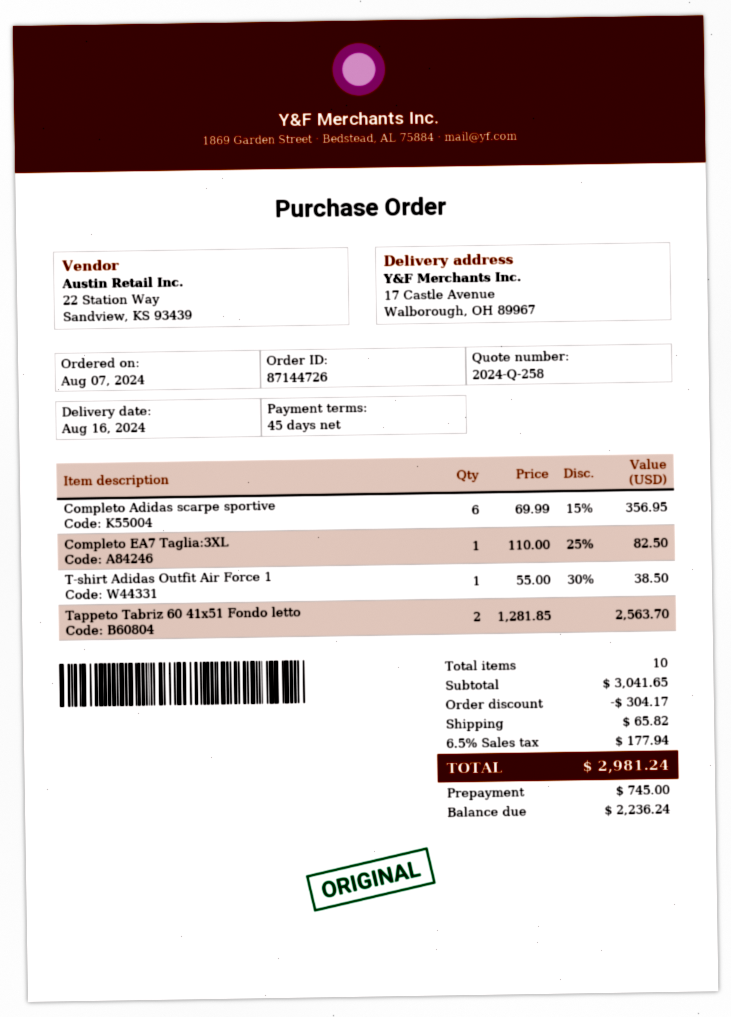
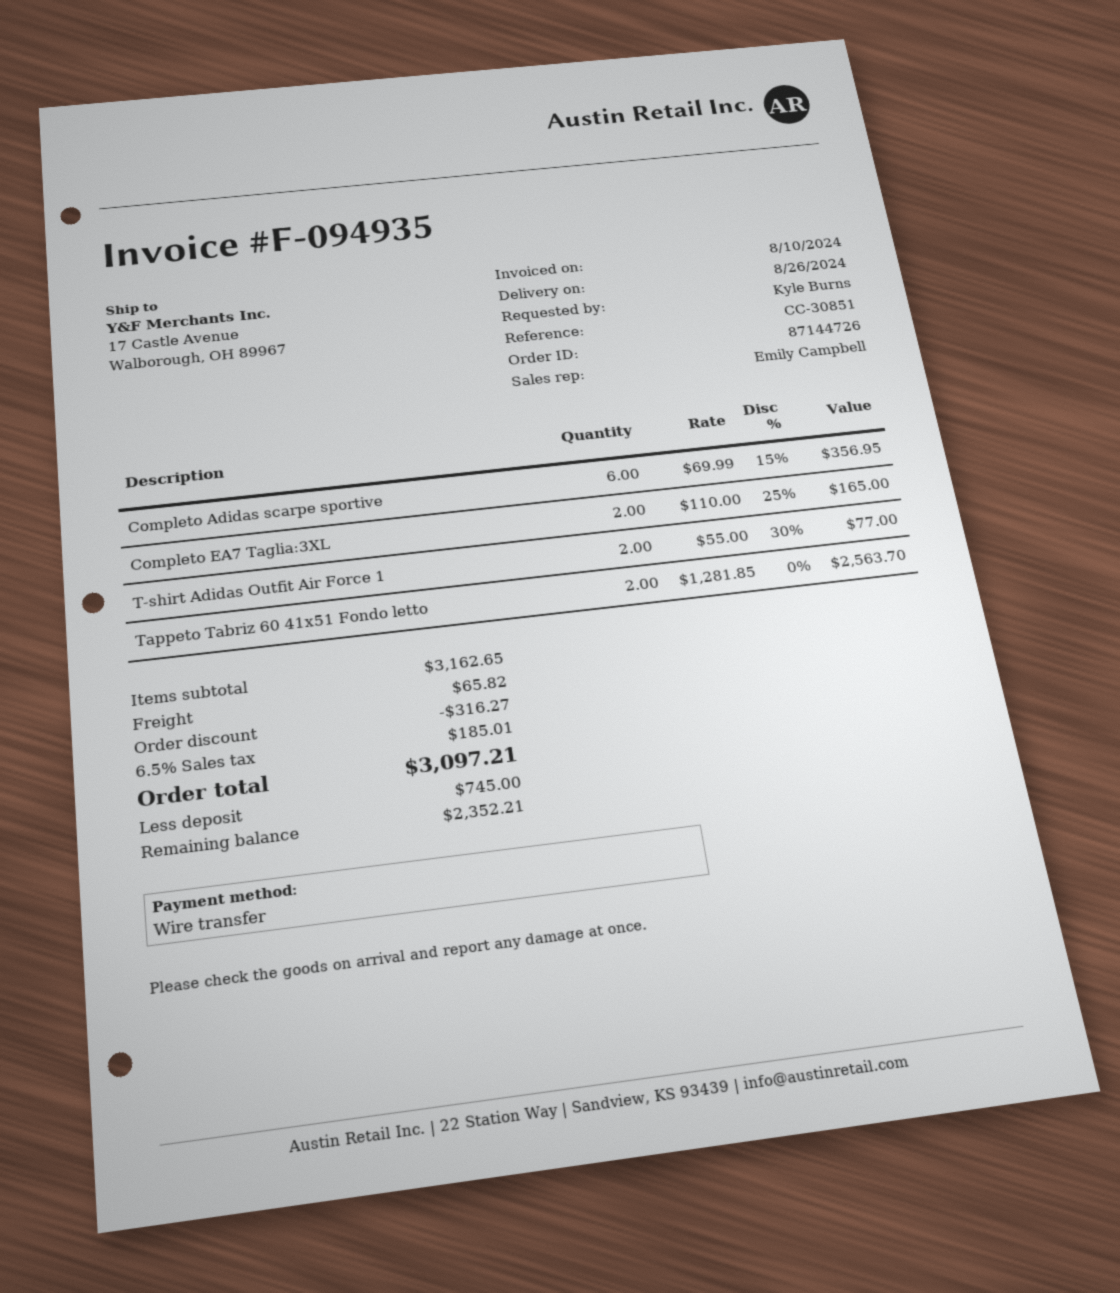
delivery date: 2024-08-16 -> 2024-08-26
Completo EA7 Taglia:3XL: 1 x 110.00 - 25% = 82.50 -> 2 x 110.00 - 25% = 165.00
T-shirt Adidas Outfit Air Force 1: 1 x 55.00 - 30% = 38.50 -> 2 x 55.00 - 30% = 77.00
subtotal: 3041.65 -> 3162.65
discount: 304.17 -> 316.27
tax: 6.5% = 177.94 -> 6.5% = 185.01
total: 2981.24 -> 3097.21
balance: 2236.24 -> 2352.21

